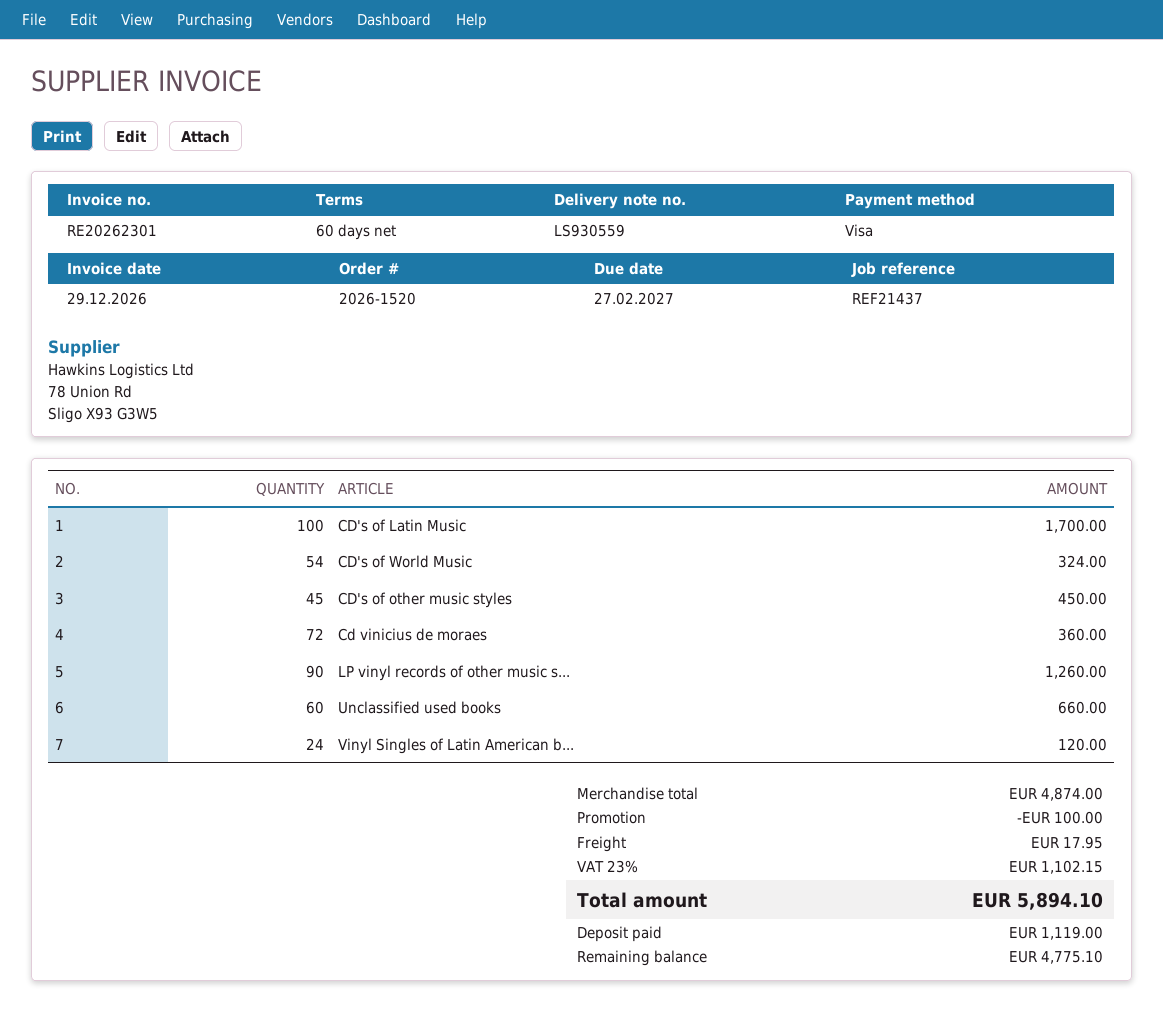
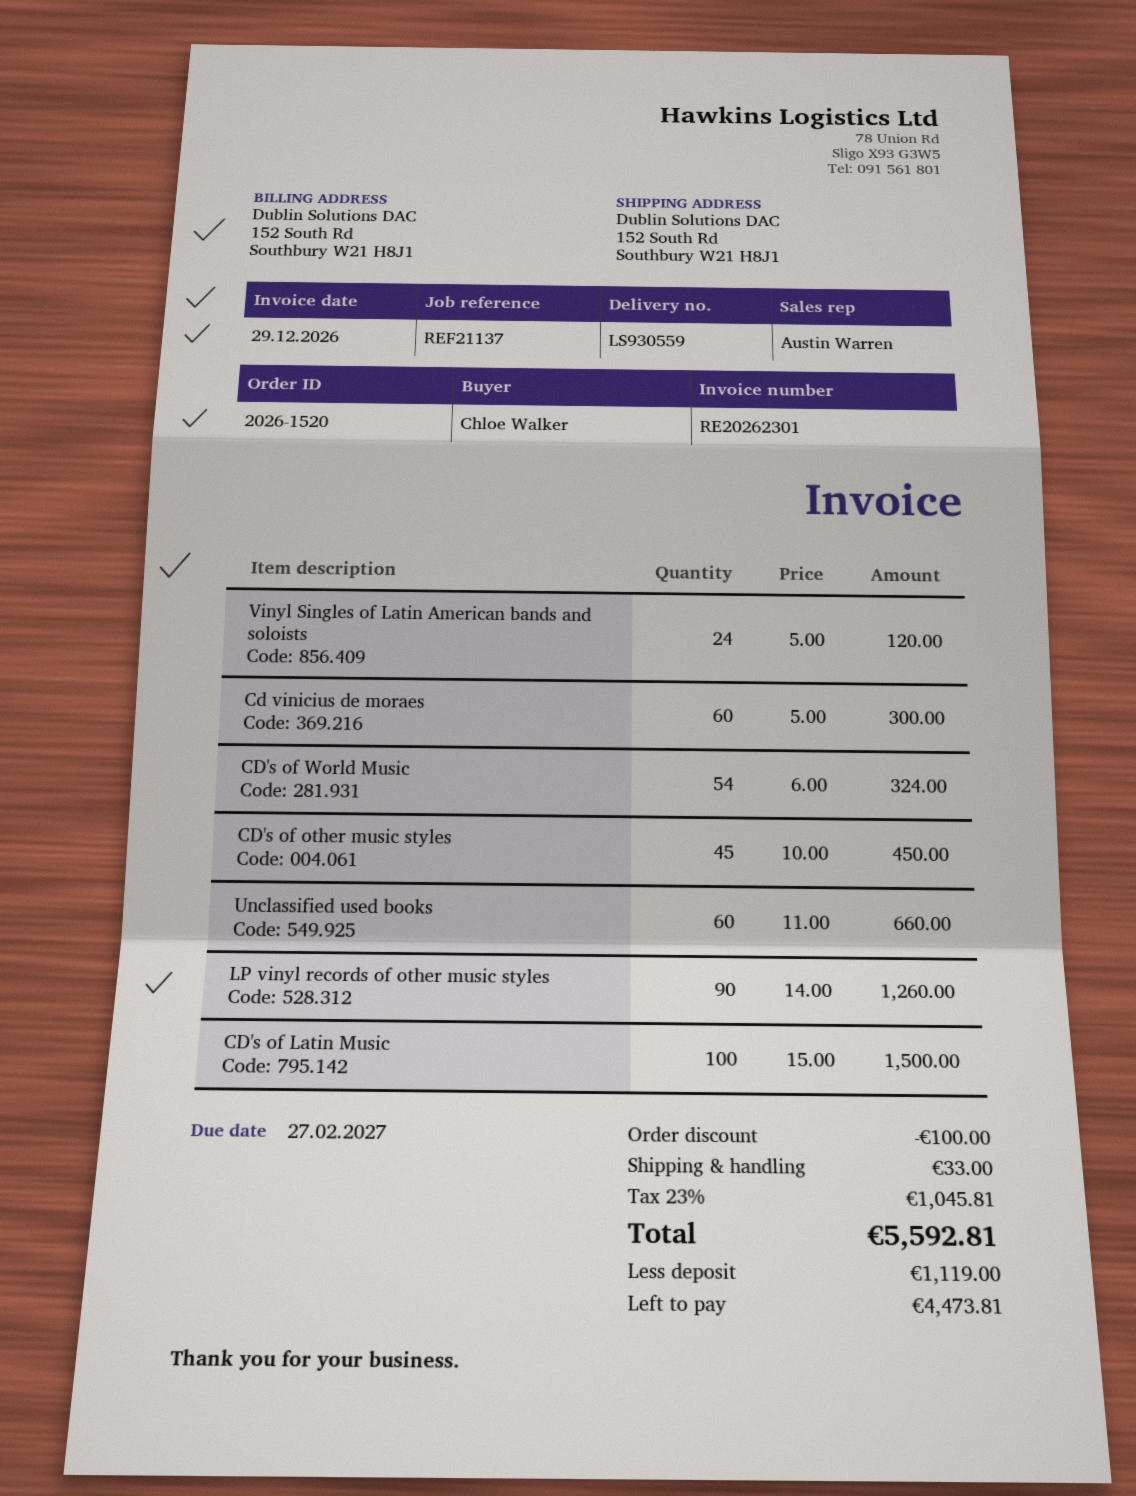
reference: REF21437 -> REF21137
CD's of Latin Music: 100 for 1700.00 -> 100 for 1500.00
Cd vinicius de moraes: 72 for 360.00 -> 60 for 300.00
shipping: 17.95 -> 33.00
tax: 23% = 1102.15 -> 23% = 1045.81
total: 5894.10 -> 5592.81
balance: 4775.10 -> 4473.81

